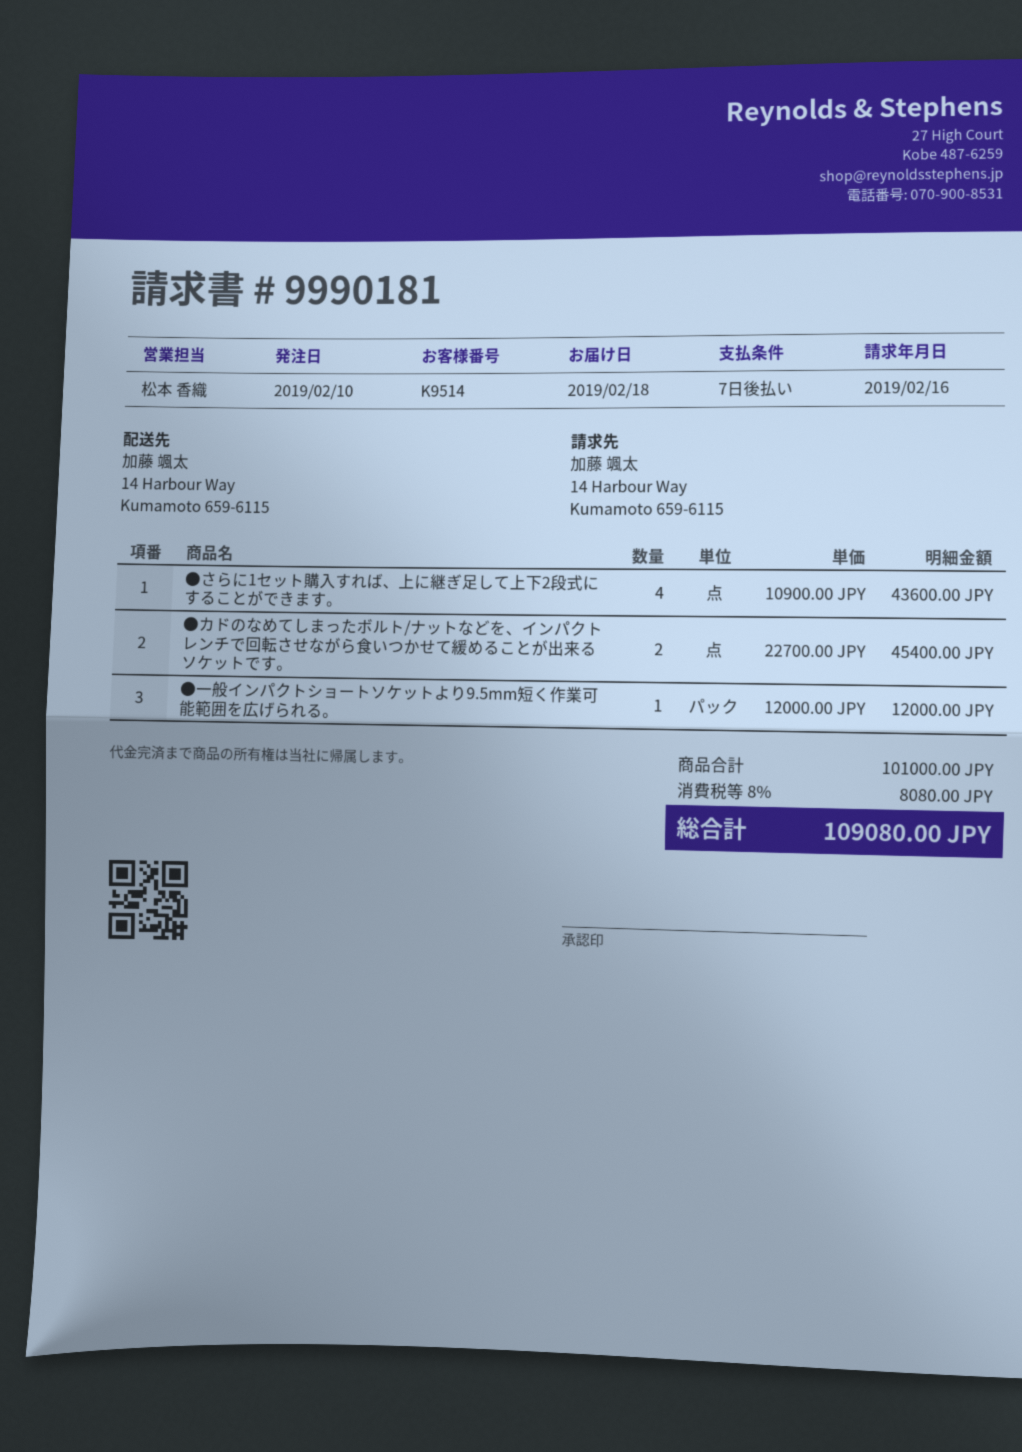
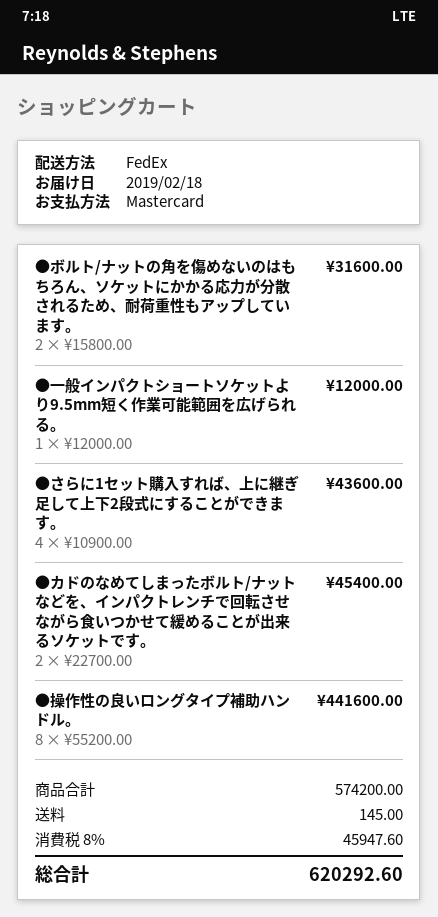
●ボルト/ナットの角を傷めないのはもちろん、ソケットにかかる応力が分散されるため、耐荷重性もアップしています。: none -> 2 x 15800.00 = 31600.00
●操作性の良いロングタイプ補助ハンドル。: none -> 8 x 55200.00 = 441600.00
subtotal: 101000.00 -> 574200.00
shipping: none -> 145.00
tax: 8% = 8080.00 -> 8% = 45947.60
total: 109080.00 -> 620292.60

